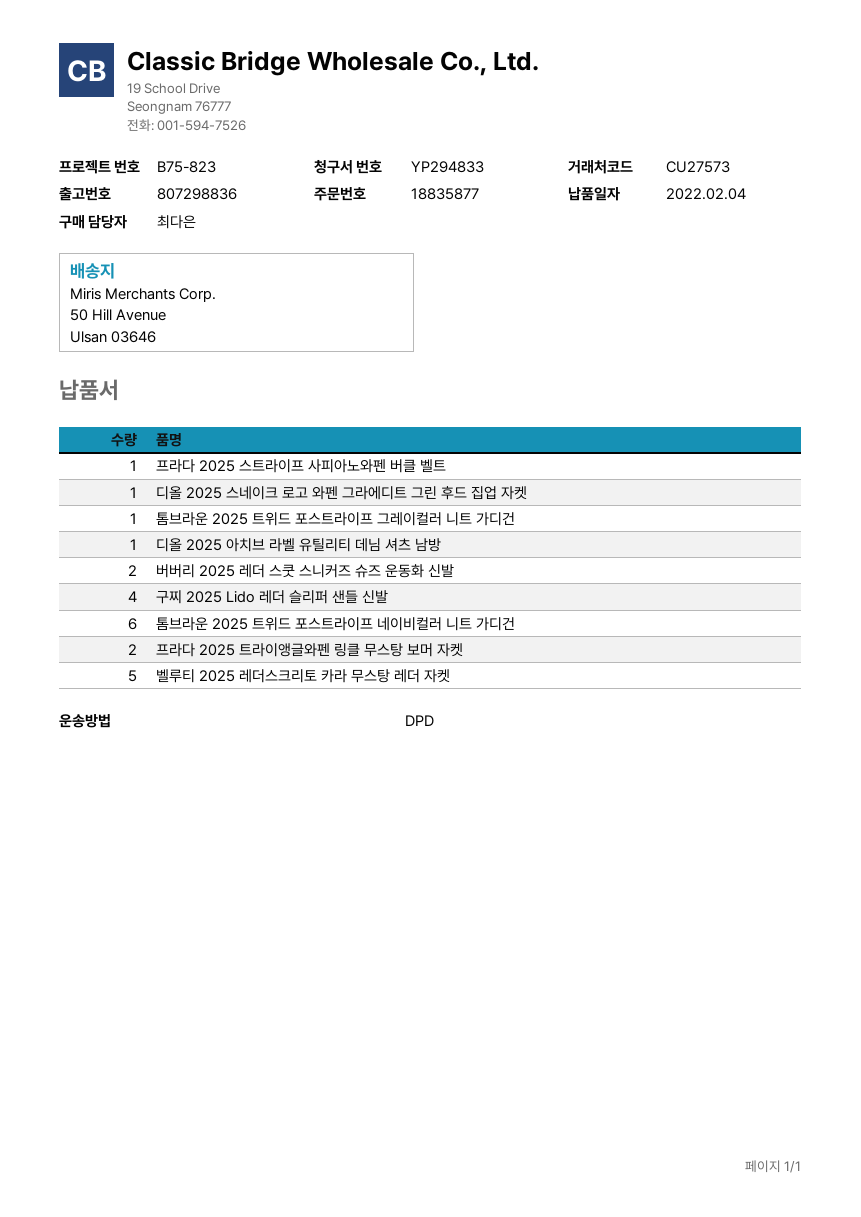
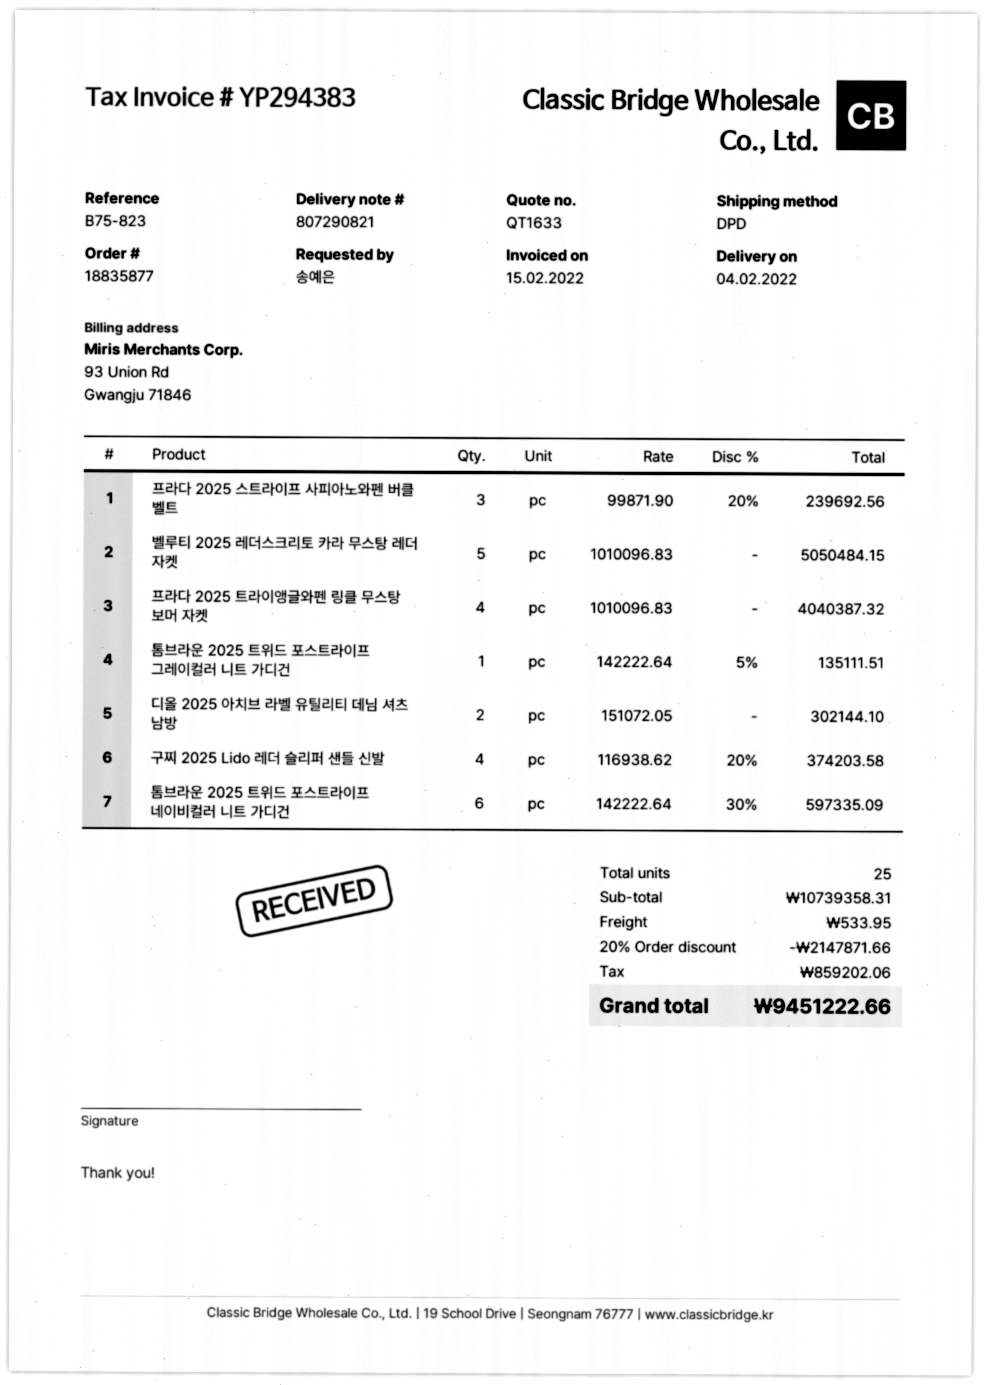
delivery note number: 807298836 -> 807290821
invoice number: YP294833 -> YP294383
ordered by: 최다은 -> 송예은
프라다 2025 스트라이프 사피아노와펜 버클 벨트: 1 -> 3
디올 2025 스네이크 로고 와펜 그라에디트 그린 후드 집업 자켓: 1 -> none
디올 2025 아치브 라벨 유틸리티 데님 셔츠 남방: 1 -> 2
버버리 2025 레더 스쿳 스니커즈 슈즈 운동화 신발: 2 -> none
프라다 2025 트라이앵글와펜 링클 무스탕 보머 자켓: 2 -> 4

